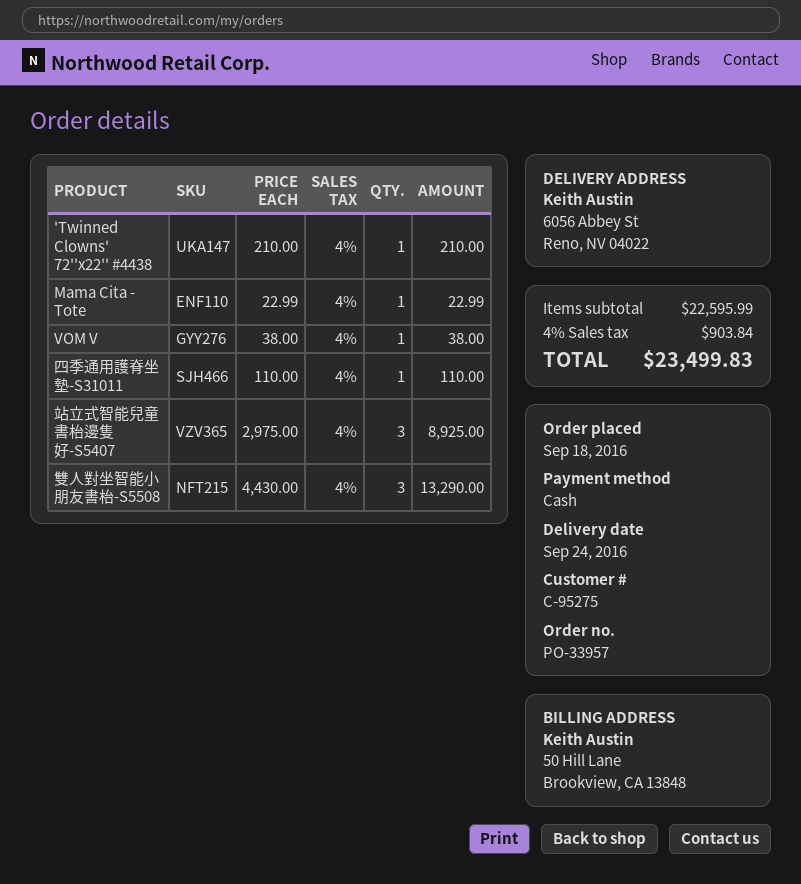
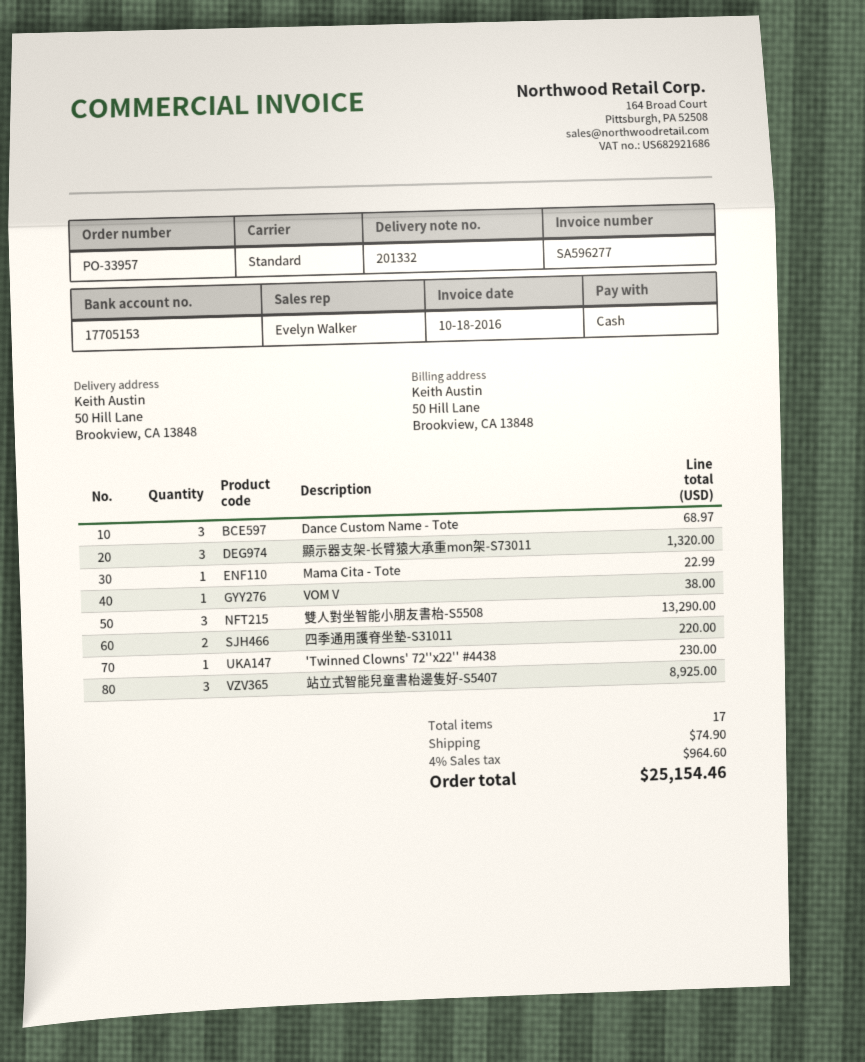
ship to: 6056 Abbey St, Reno, NV 04022 -> 50 Hill Lane, Brookview, CA 13848
'Twinned Clowns' 72''x22'' #4438: 1 for 210.00 -> 1 for 230.00
四季通用護脊坐墊-S31011: 1 for 110.00 -> 2 for 220.00
Dance Custom Name - Tote: none -> 3 for 68.97
顯示器支架-长臂猿大承重mon架-S73011: none -> 3 for 1320.00
shipping: none -> 74.90
tax: 4% = 903.84 -> 4% = 964.60
total: 23499.83 -> 25154.46

